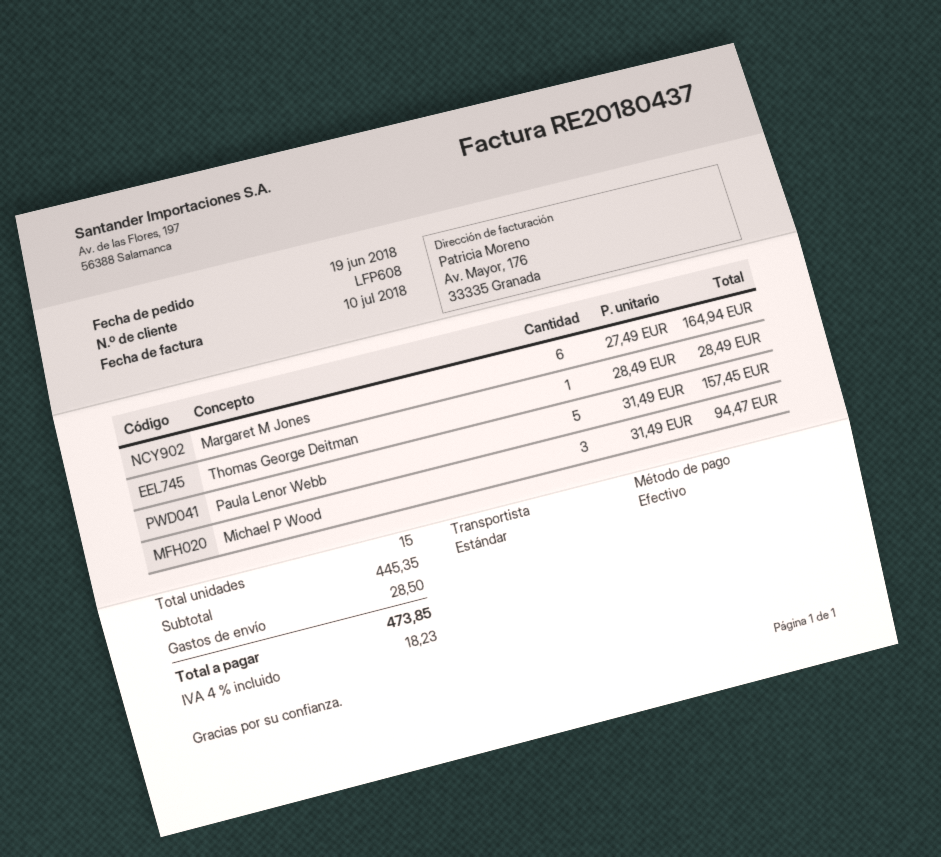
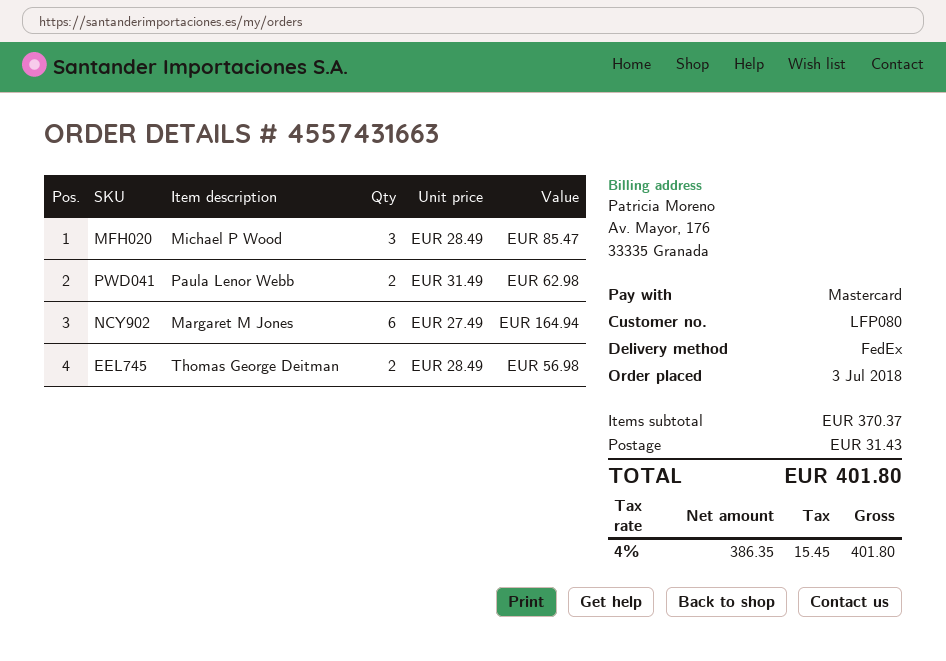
order date: 2018-06-19 -> 2018-07-03
customer number: LFP608 -> LFP080
payment method: cash -> Mastercard
shipping method: standard -> FedEx
Thomas George Deitman: 1 x 28.49 = 28.49 -> 2 x 28.49 = 56.98
Paula Lenor Webb: 5 x 31.49 = 157.45 -> 2 x 31.49 = 62.98
Michael P Wood: 3 x 31.49 = 94.47 -> 3 x 28.49 = 85.47
subtotal: 445.35 -> 370.37
shipping: 28.50 -> 31.43
tax: 4% = 18.23 -> 4% = 15.45
total: 473.85 -> 401.80

